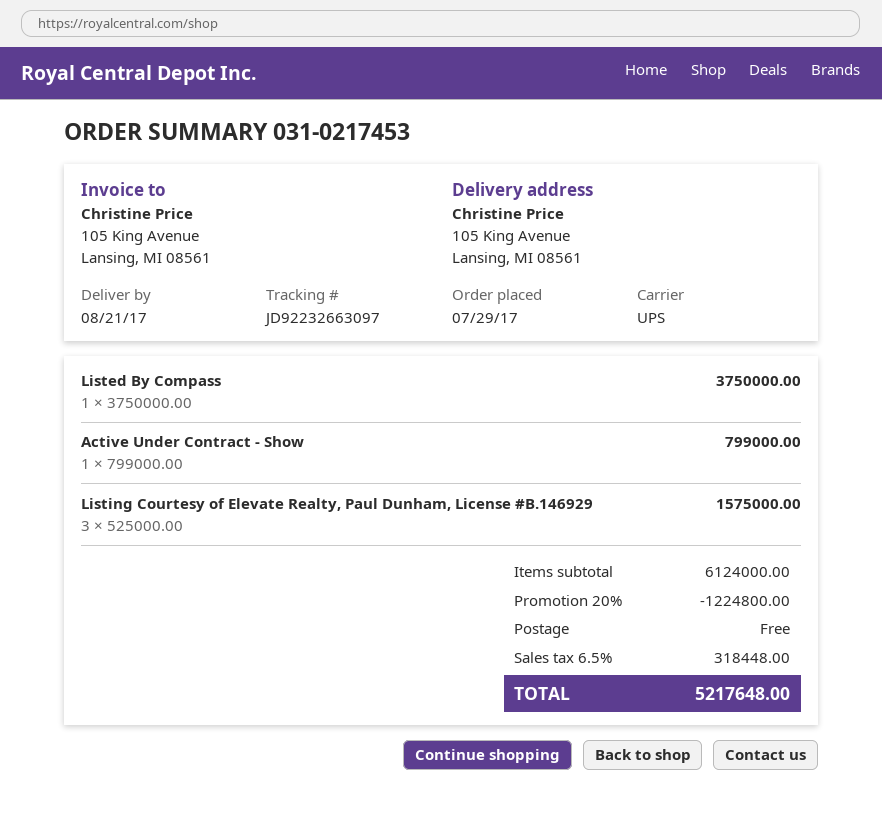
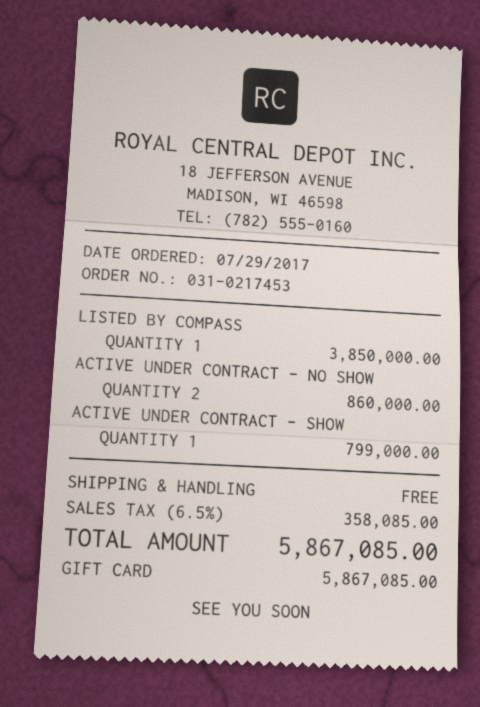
Listed By Compass: 1 for 3750000.00 -> 1 for 3850000.00
Listing Courtesy of Elevate Realty, Paul Dunham, License #B.146929: 3 for 1575000.00 -> none
ACTIVE UNDER CONTRACT - NO SHOW: none -> 2 for 860000.00
discount: 20% = 1224800.00 -> none
tax: 6.5% = 318448.00 -> 6.5% = 358085.00
total: 5217648.00 -> 5867085.00

